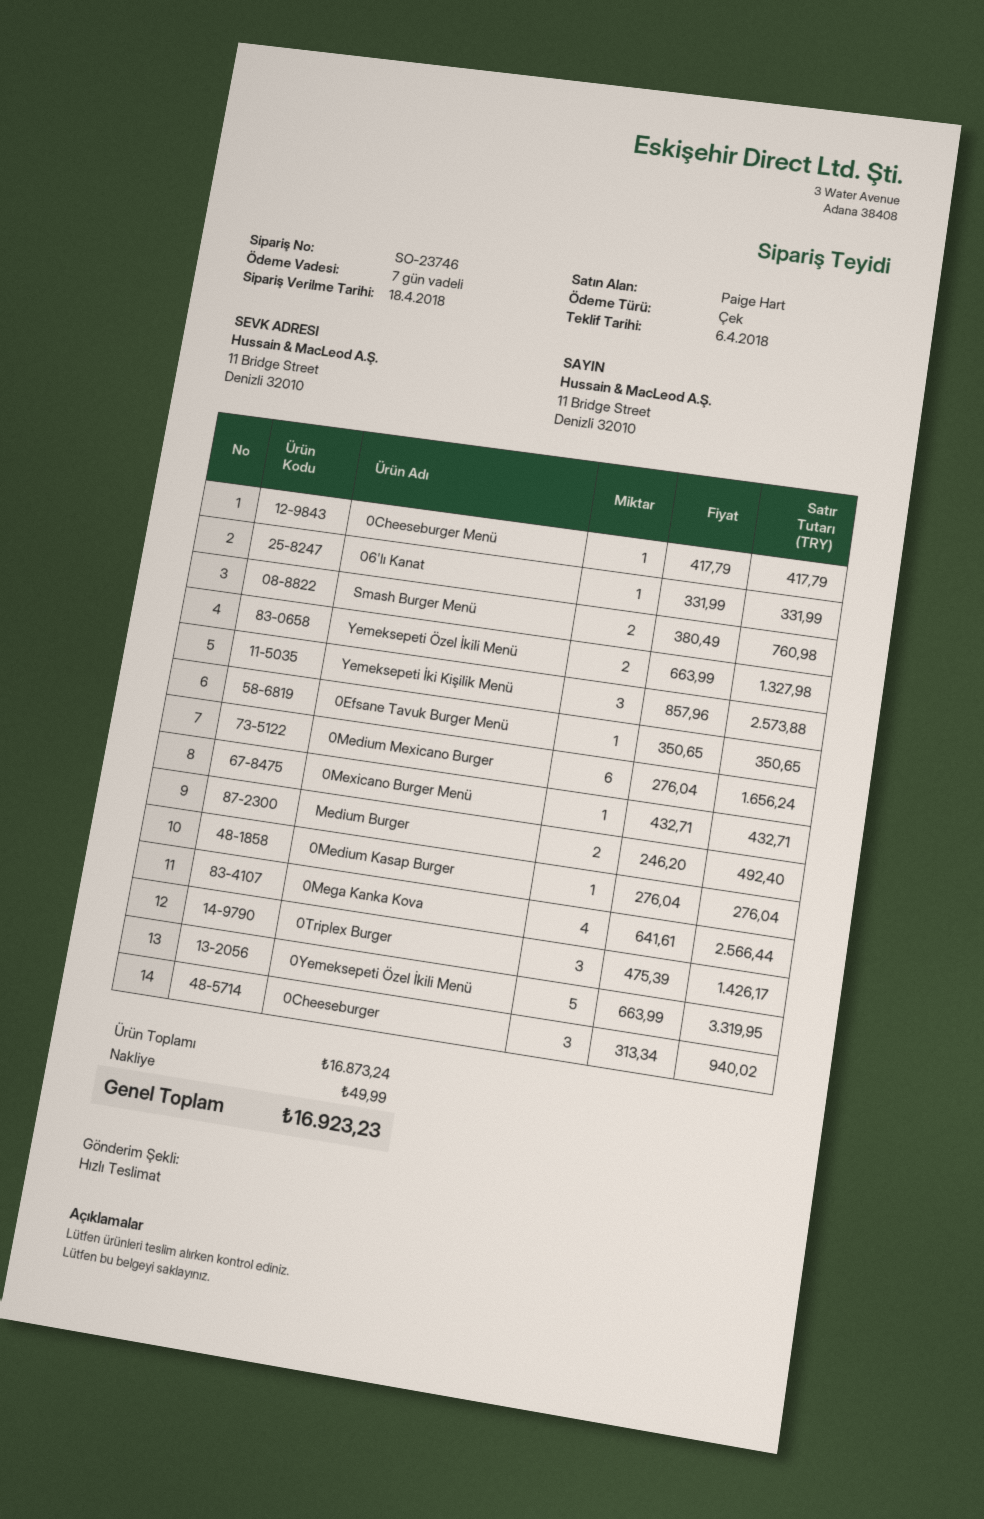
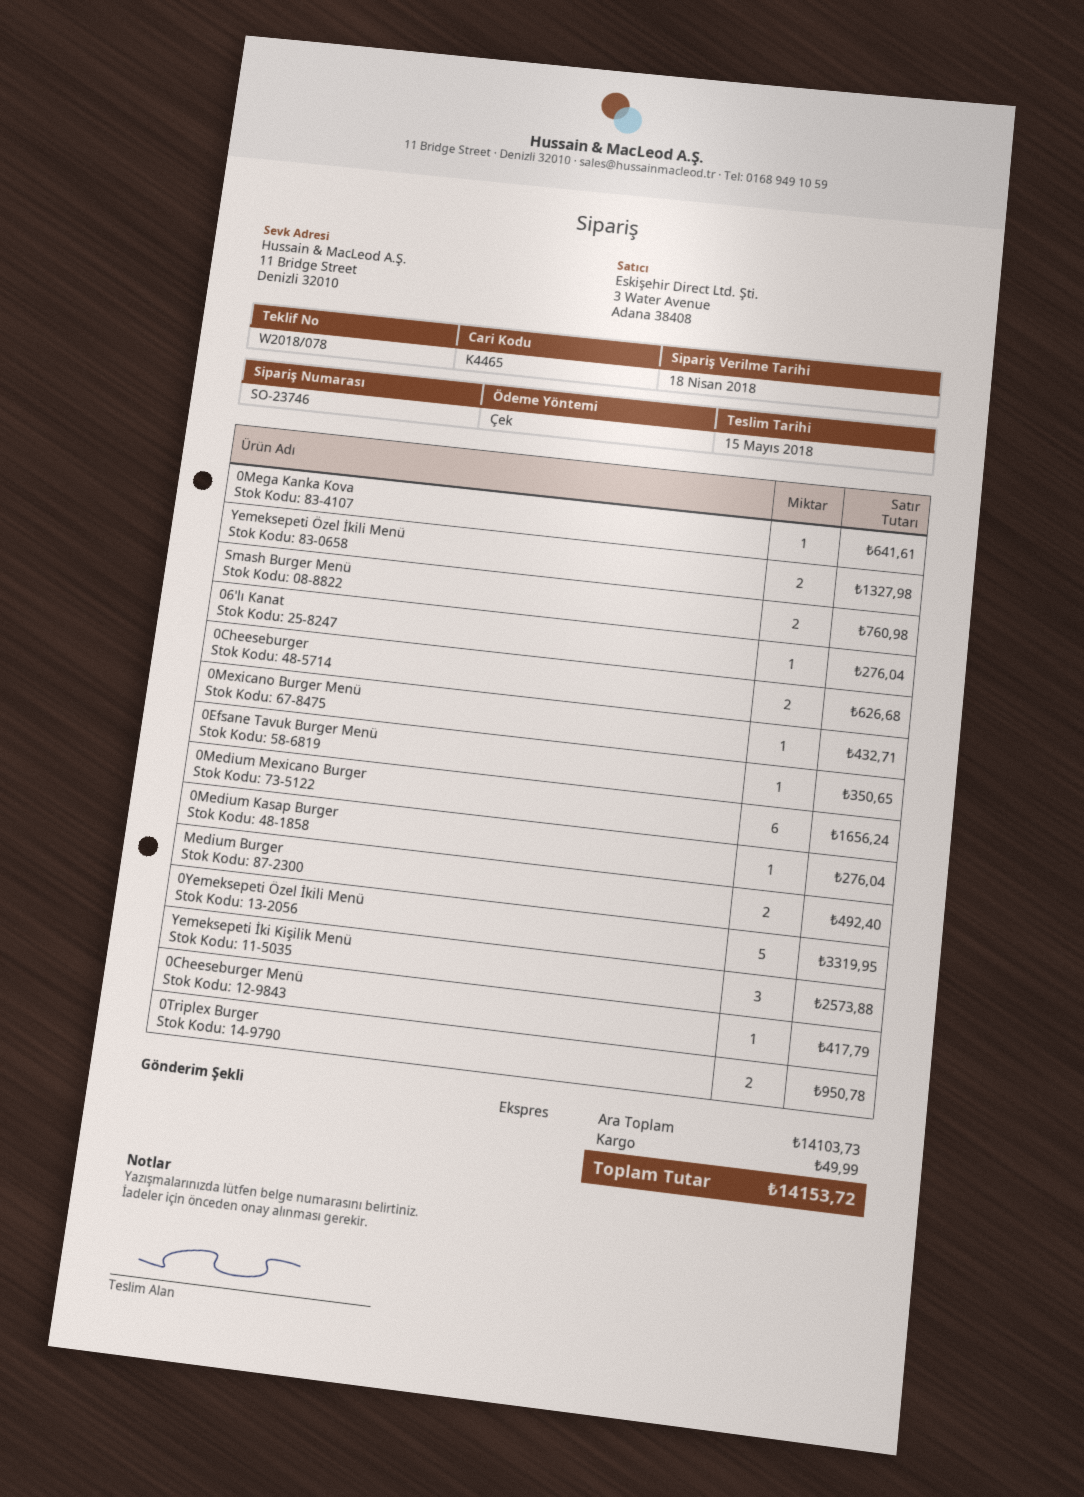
06'lı Kanat: 1 for 331.99 -> 1 for 276.04
0Mega Kanka Kova: 4 for 2566.44 -> 1 for 641.61
0Triplex Burger: 3 for 1426.17 -> 2 for 950.78
0Cheeseburger: 3 for 940.02 -> 2 for 626.68
subtotal: 16873.24 -> 14103.73
total: 16923.23 -> 14153.72

